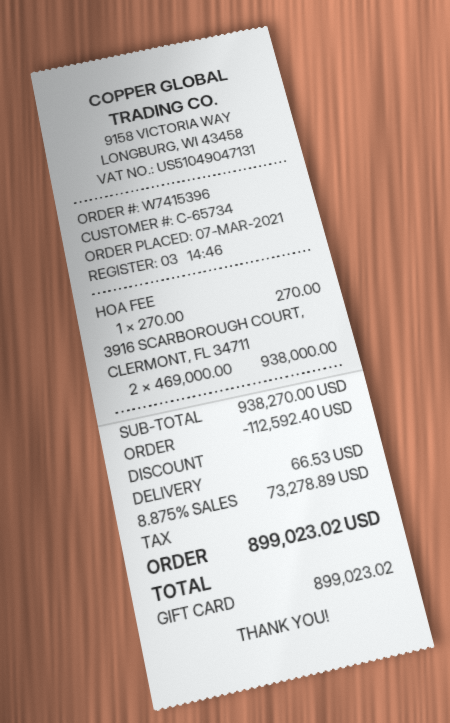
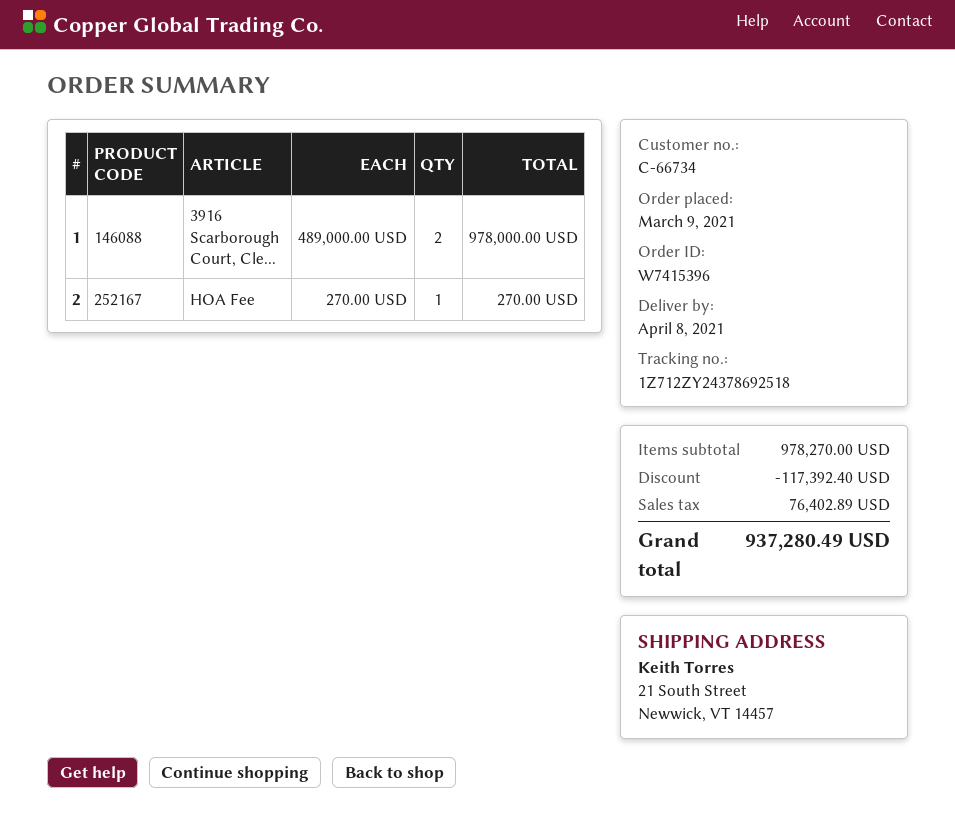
order date: 2021-03-07 -> 2021-03-09
customer number: C-65734 -> C-66734
3916 SCARBOROUGH COURT, CLERMONT, FL 34711: 2 x 469000.00 = 938000.00 -> 2 x 489000.00 = 978000.00
subtotal: 938270.00 -> 978270.00
discount: 112592.40 -> 117392.40
shipping: 66.53 -> none
tax: 73278.89 -> 76402.89
total: 899023.02 -> 937280.49

